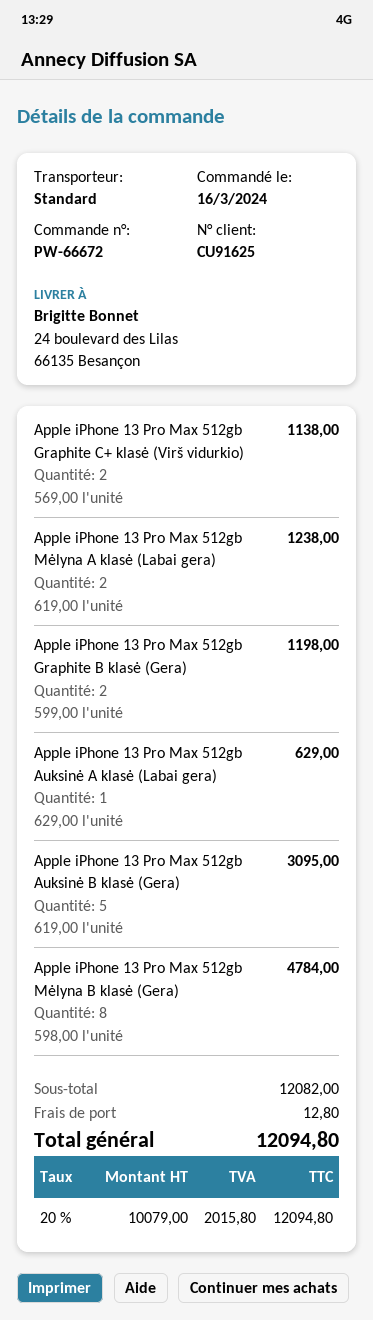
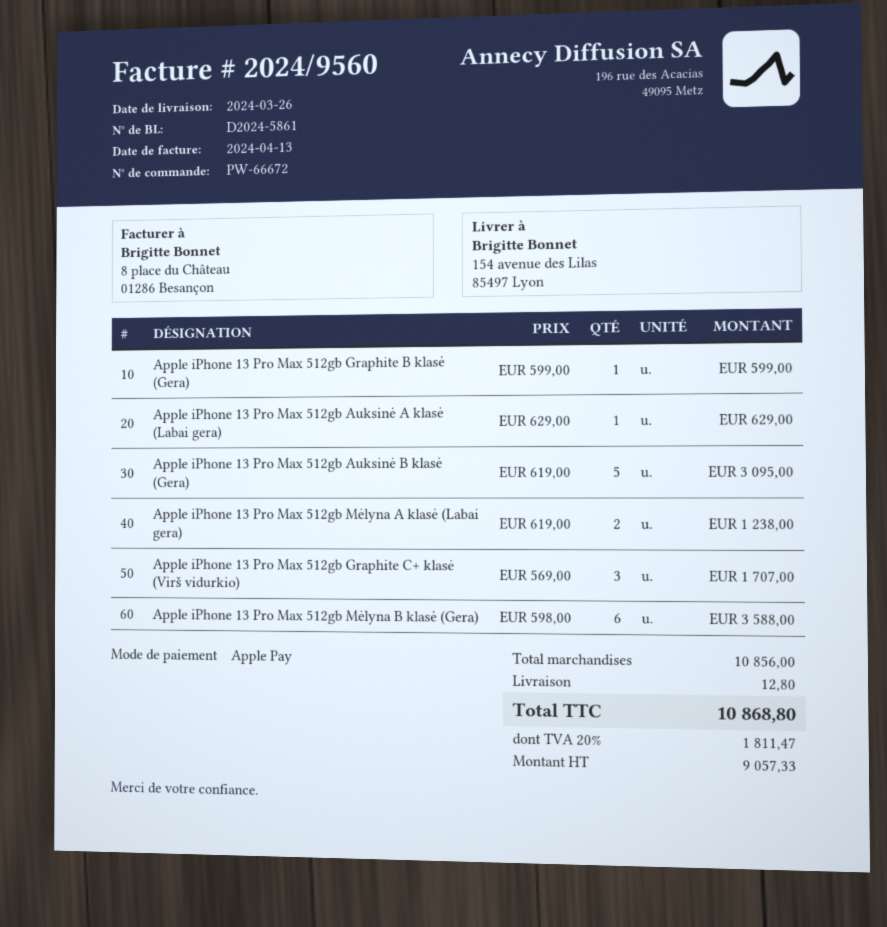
ship to: 24 boulevard des Lilas, 66135 Besançon -> 154 avenue des Lilas, 85497 Lyon
Apple iPhone 13 Pro Max 512gb Graphite C+ klasė (Virš vidurkio): 2 x 569.00 = 1138.00 -> 3 x 569.00 = 1707.00
Apple iPhone 13 Pro Max 512gb Graphite B klasė (Gera): 2 x 599.00 = 1198.00 -> 1 x 599.00 = 599.00
Apple iPhone 13 Pro Max 512gb Mėlyna B klasė (Gera): 8 x 598.00 = 4784.00 -> 6 x 598.00 = 3588.00
subtotal: 12082.00 -> 10856.00
net: 10079.00 -> 9057.33
tax: 20% = 2015.80 -> 20% = 1811.47
total: 12094.80 -> 10868.80

